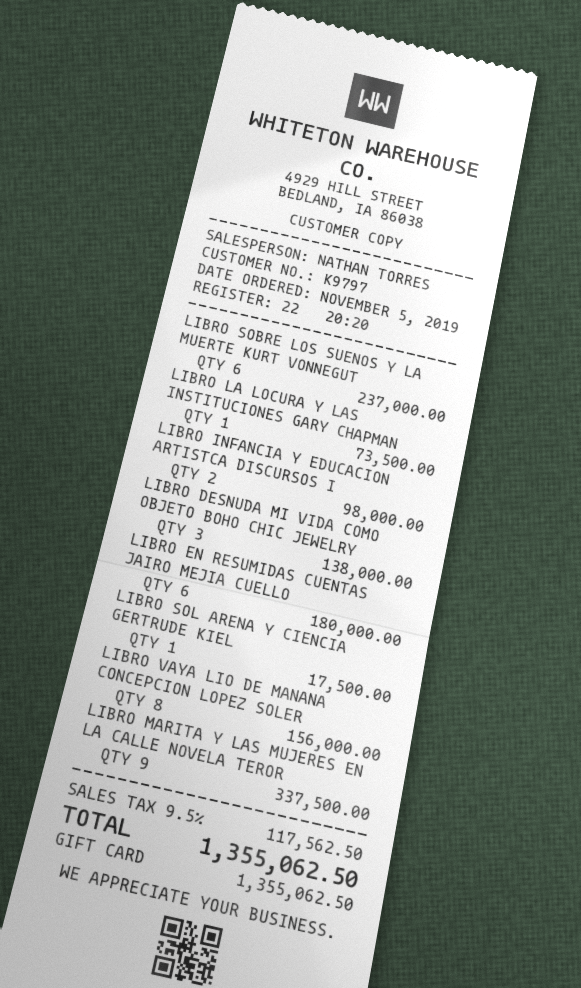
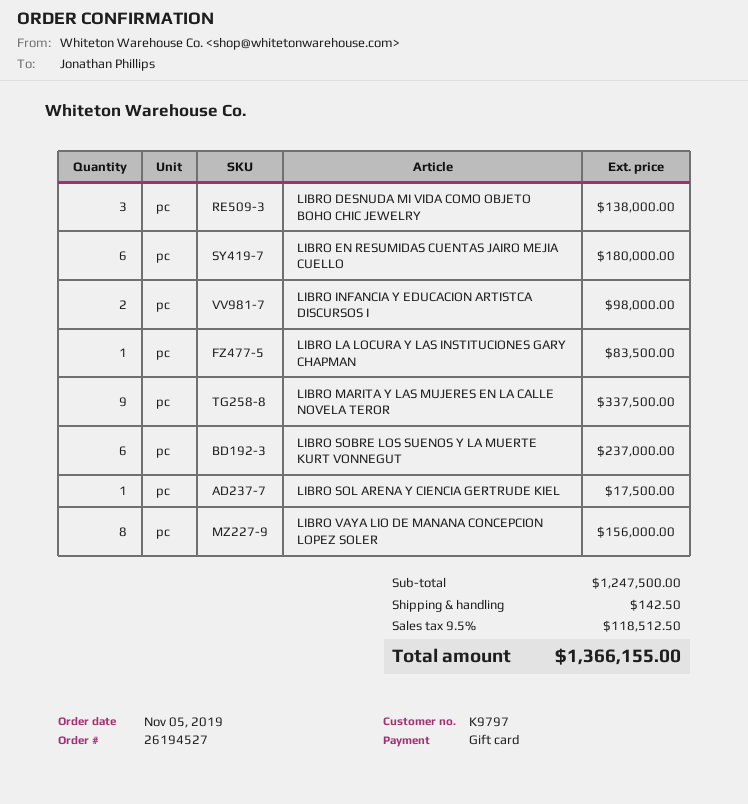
LIBRO LA LOCURA Y LAS INSTITUCIONES GARY CHAPMAN: 1 for 73500.00 -> 1 for 83500.00
shipping: none -> 142.50
tax: 9.5% = 117562.50 -> 9.5% = 118512.50
total: 1355062.50 -> 1366155.00

